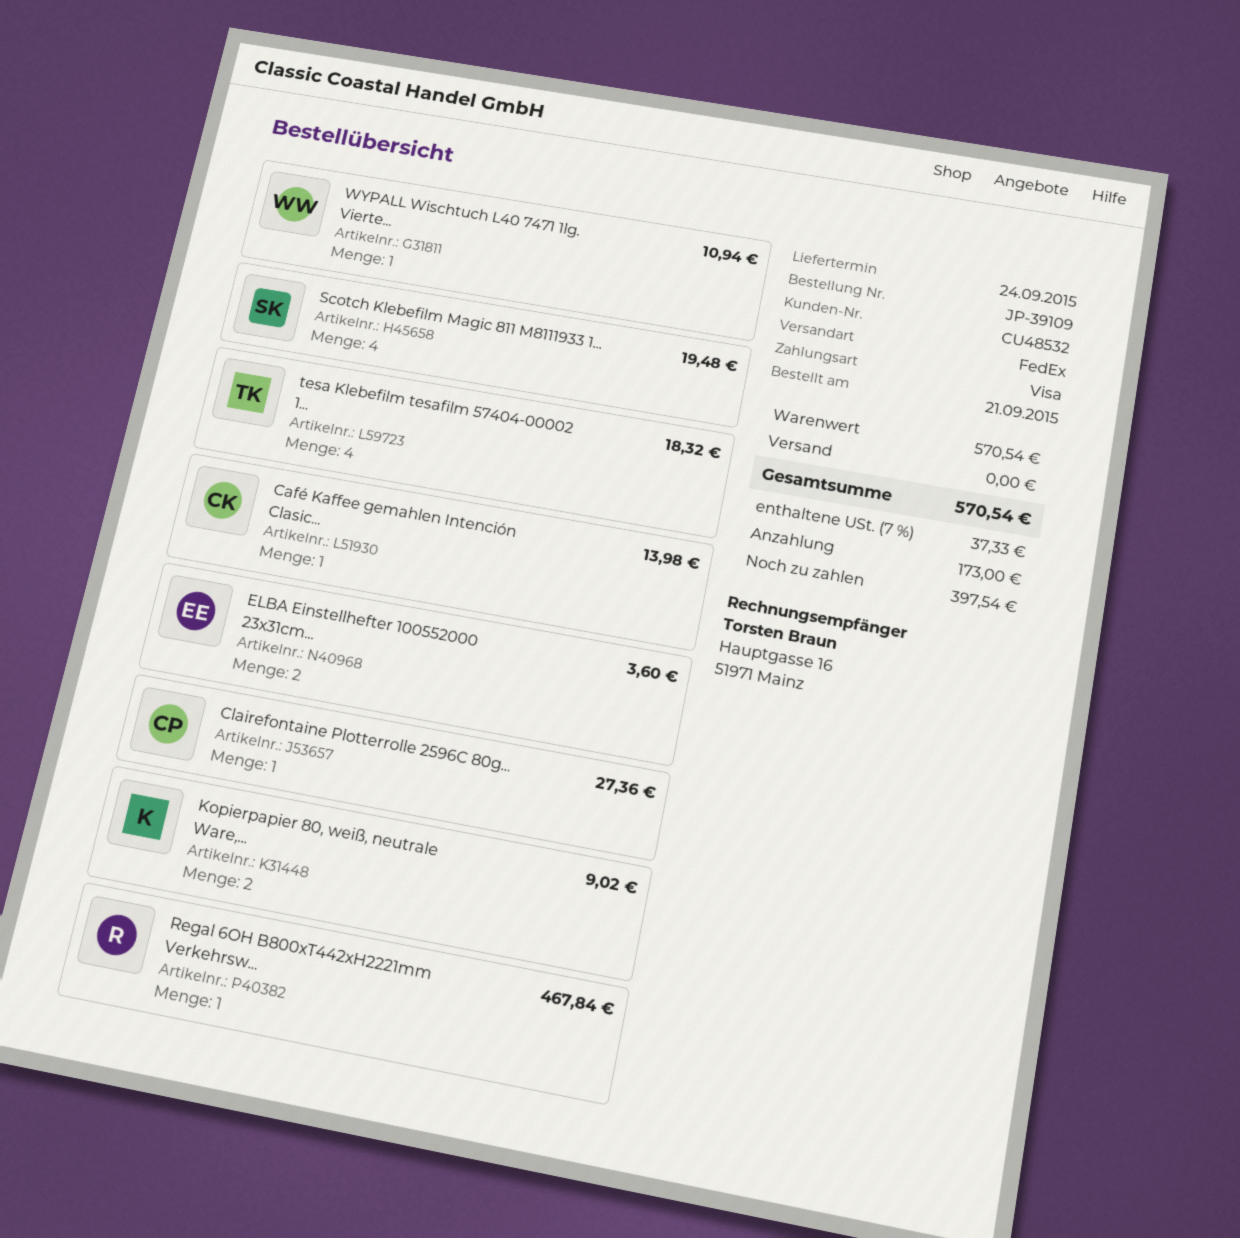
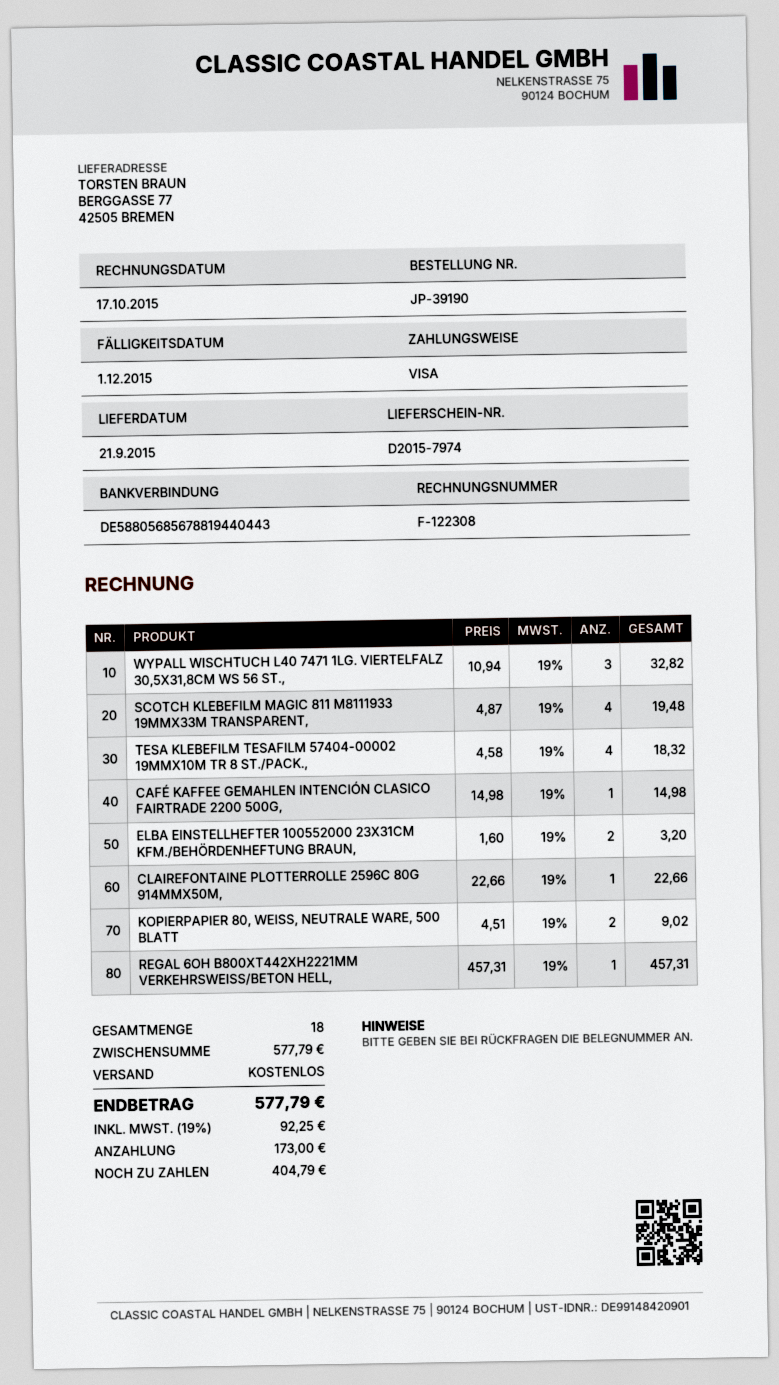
order number: JP-39109 -> JP-39190
delivery date: 2015-09-24 -> 2015-09-21
WYPALL Wischtuch L40 7471 1lg. Vierte...: 1 for 10.94 -> 3 for 32.82
Café Kaffee gemahlen Intención Clasic...: 1 for 13.98 -> 1 for 14.98
ELBA Einstellhefter 100552000 23x31cm...: 2 for 3.60 -> 2 for 3.20
Clairefontaine Plotterrolle 2596C 80g...: 1 for 27.36 -> 1 for 22.66
Regal 6OH B800xT442xH2221mm Verkehrsw...: 1 for 467.84 -> 1 for 457.31
subtotal: 570.54 -> 577.79
tax: 7% = 37.33 -> 19% = 92.25
total: 570.54 -> 577.79
balance: 397.54 -> 404.79

